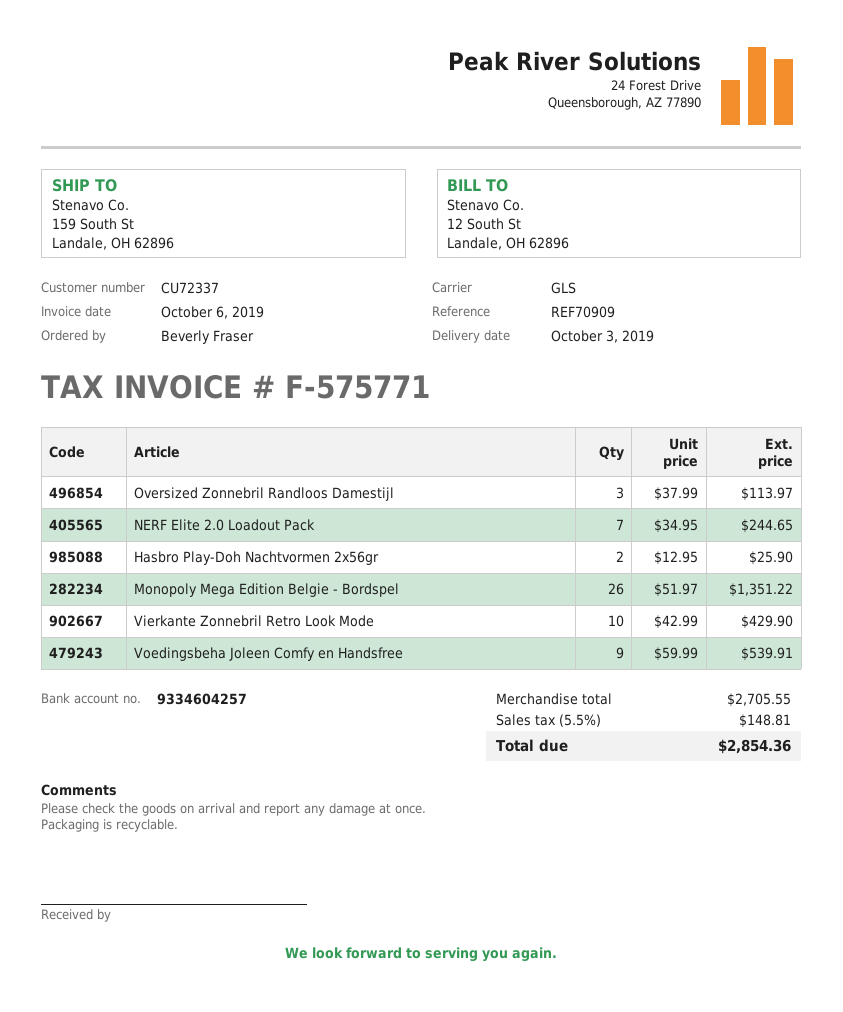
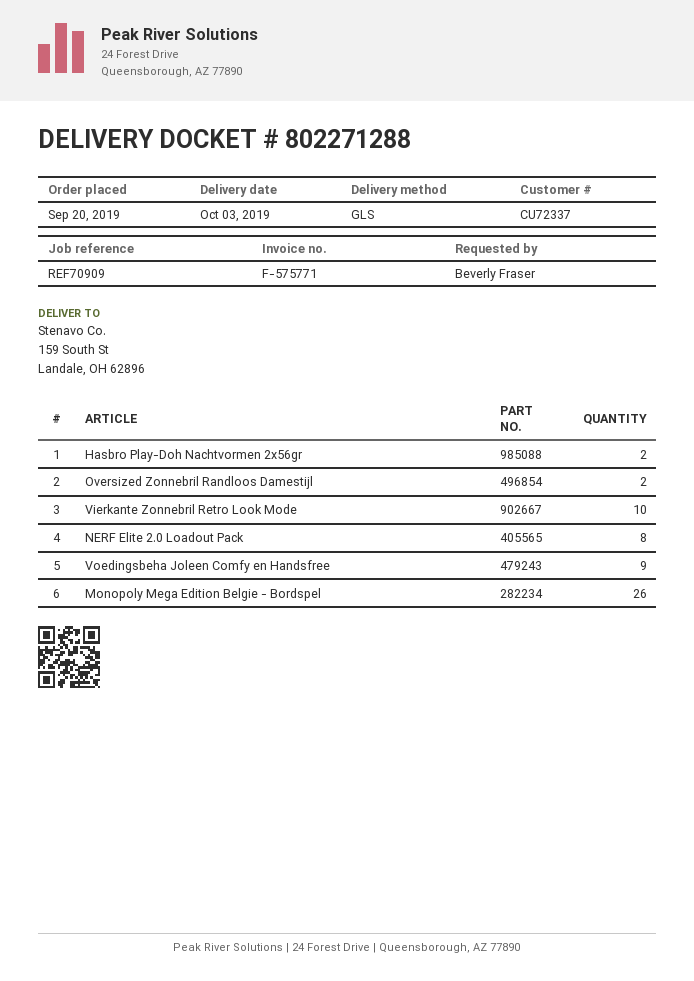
Oversized Zonnebril Randloos Damestijl: 3 -> 2
NERF Elite 2.0 Loadout Pack: 7 -> 8

